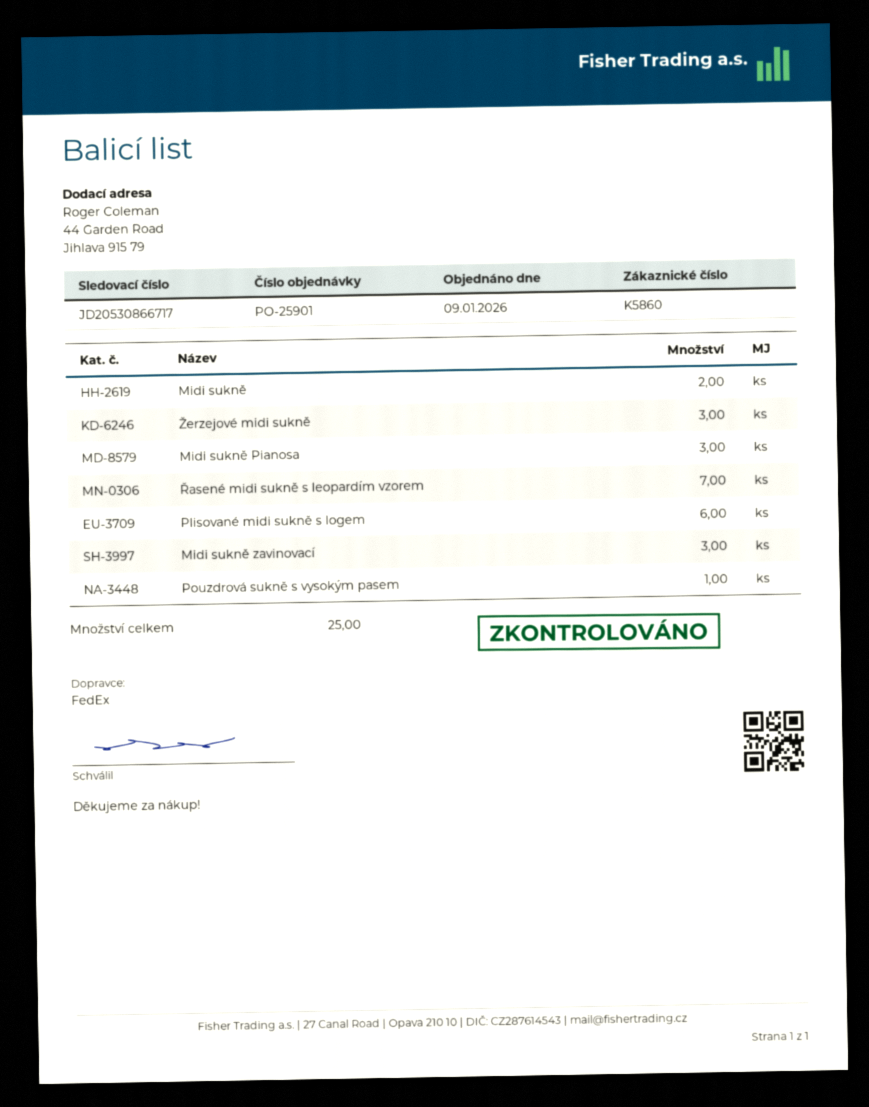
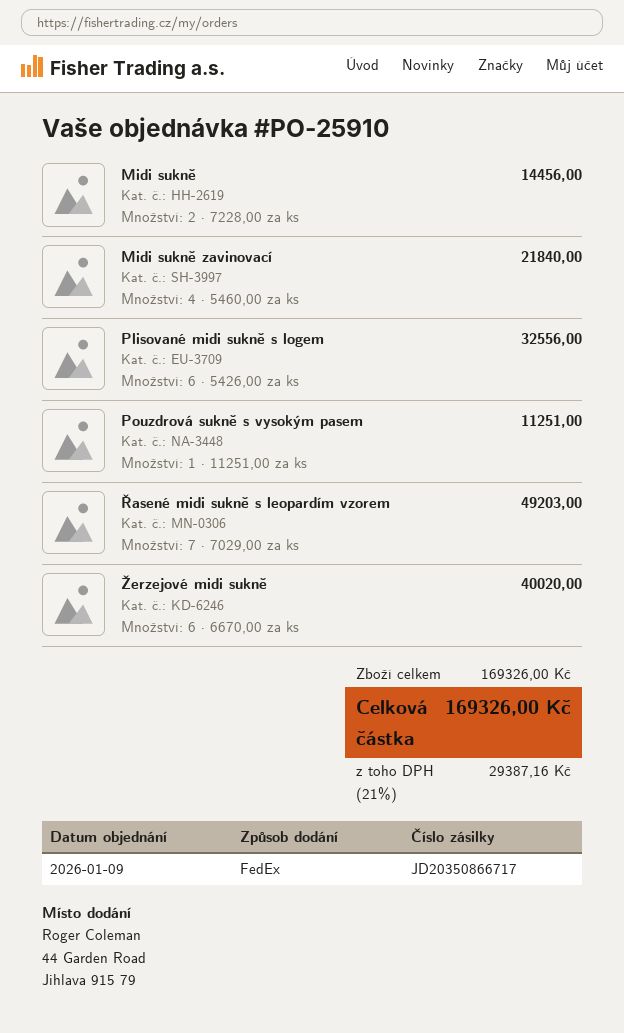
order number: PO-25901 -> PO-25910
tracking number: JD20530866717 -> JD20350866717
Žerzejové midi sukně: 3 -> 6
Midi sukně Pianosa: 3 -> none
Midi sukně zavinovací: 3 -> 4

